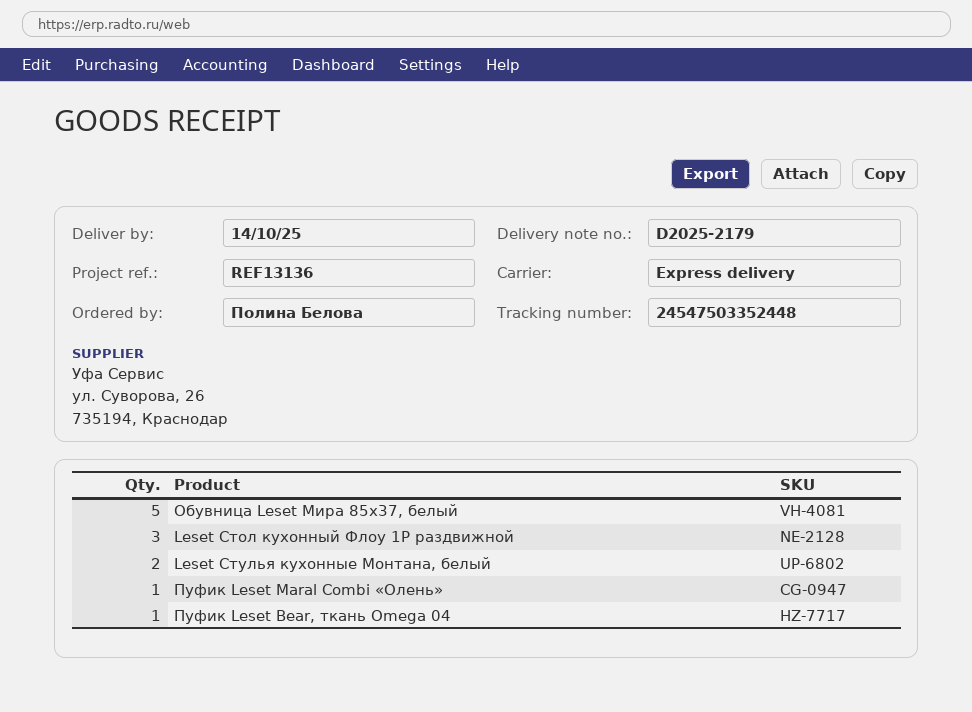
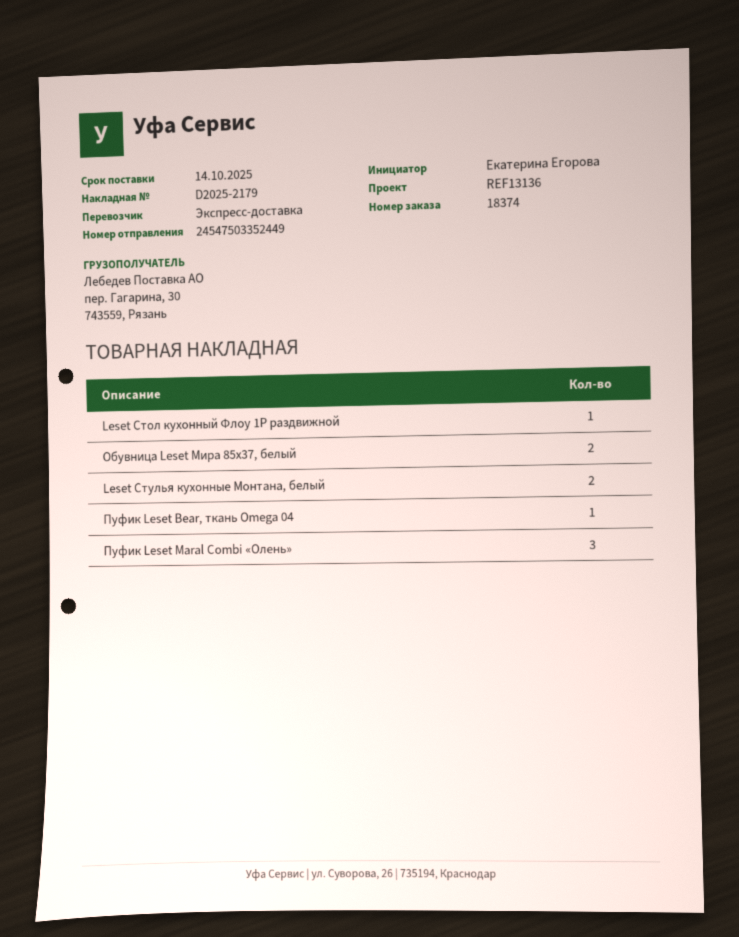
ordered by: Полина Белова -> Екатерина Егорова
tracking number: 24547503352448 -> 24547503352449
Обувница Leset Мира 85х37, белый: 5 -> 2
Leset Стол кухонный Флоу 1Р раздвижной: 3 -> 1
Пуфик Leset Maral Combi «Олень»: 1 -> 3

